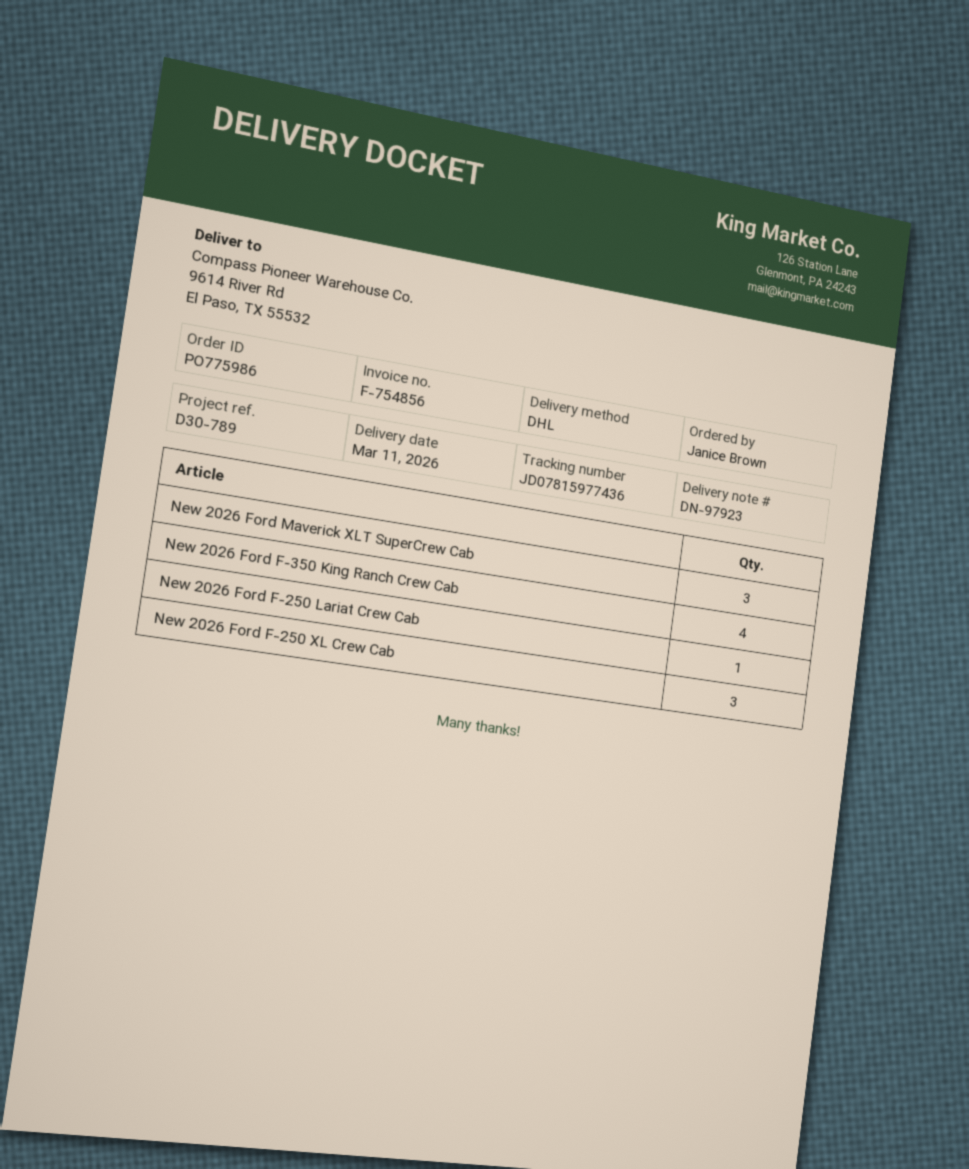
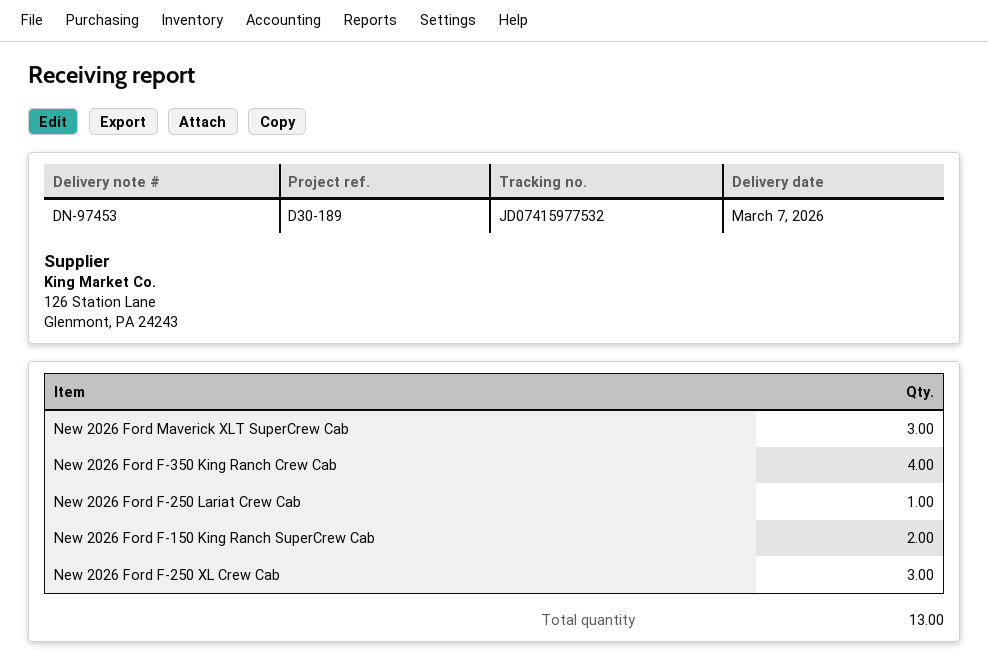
delivery note number: DN-97923 -> DN-97453
delivery date: 2026-03-11 -> 2026-03-07
reference: D30-789 -> D30-189
tracking number: JD07815977436 -> JD07415977532
New 2026 Ford F-150 King Ranch SuperCrew Cab: none -> 2

